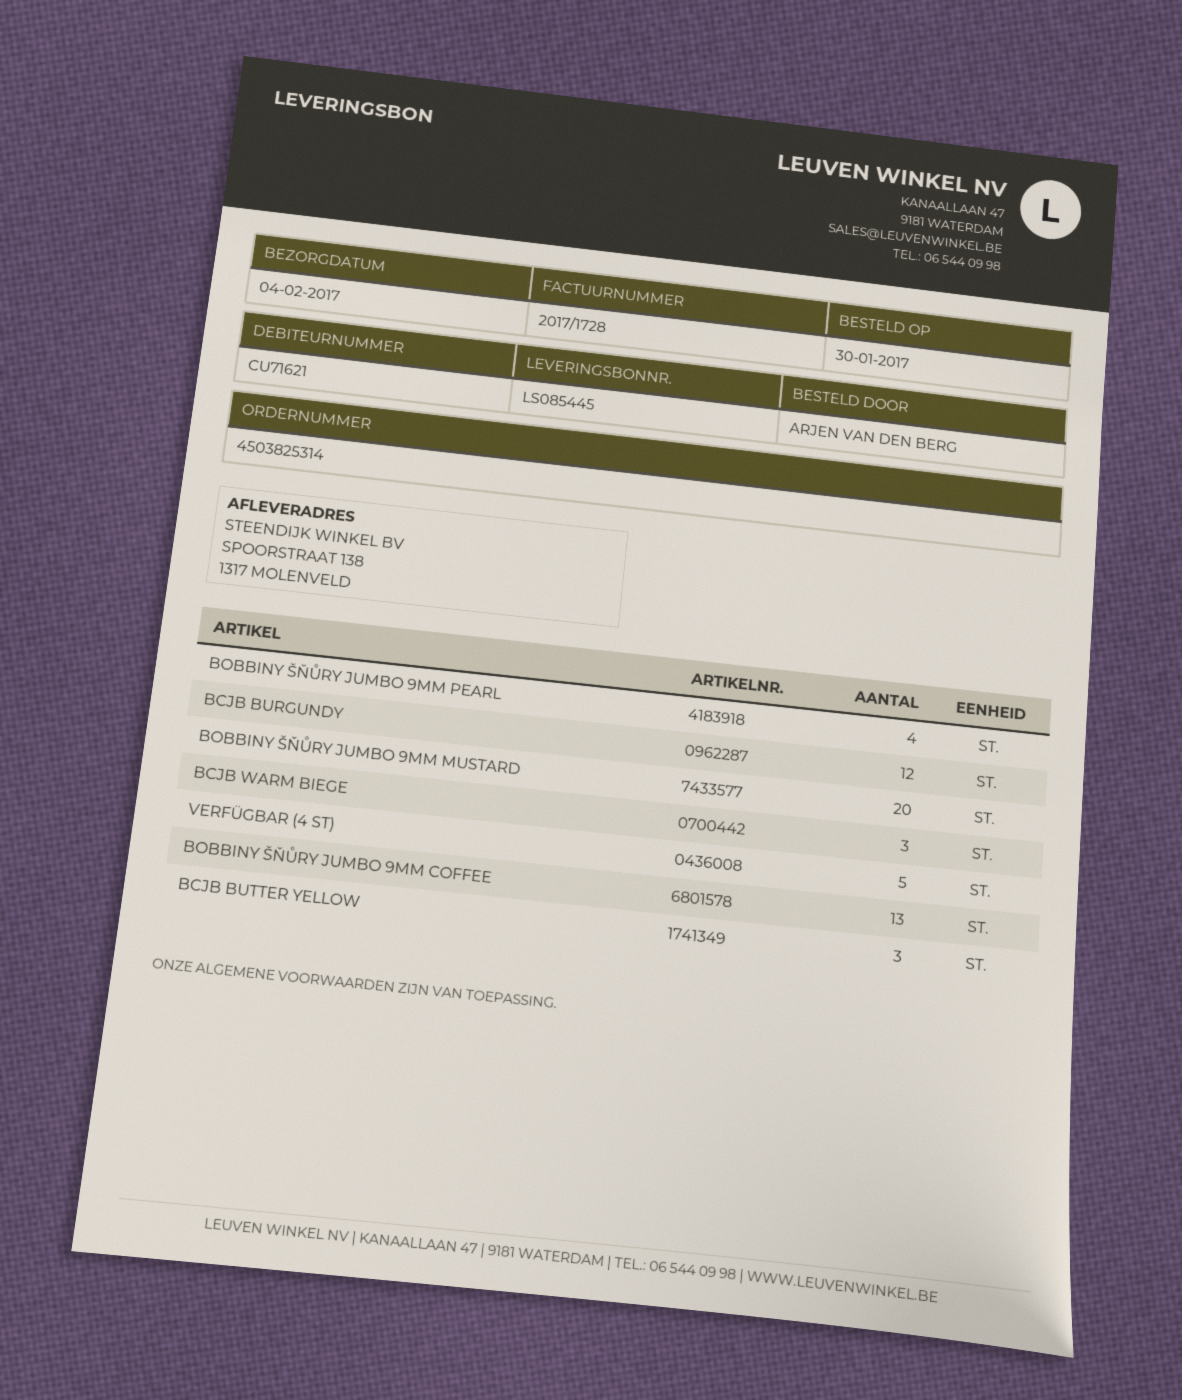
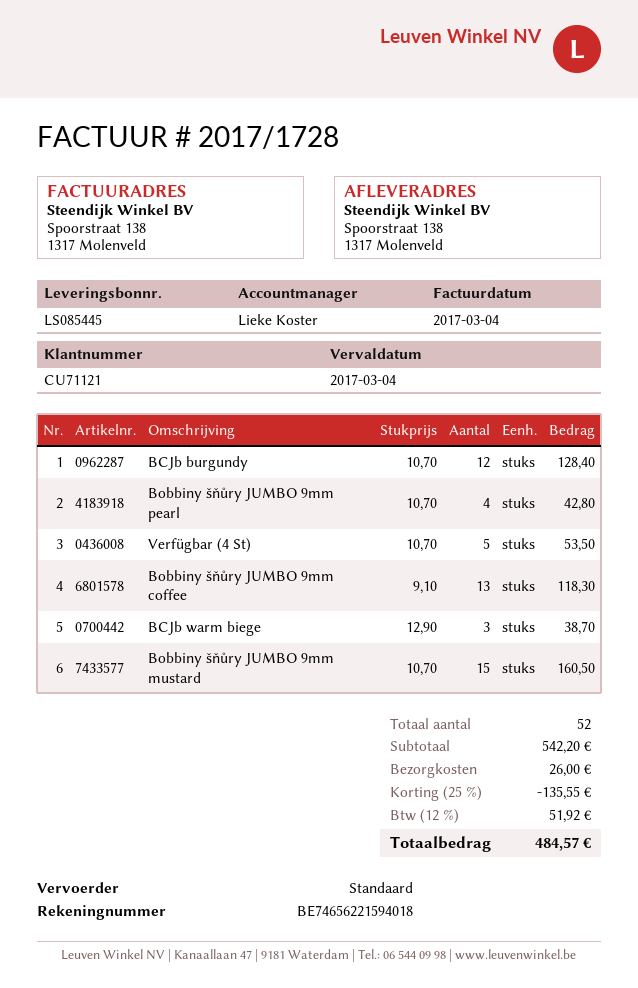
customer number: CU71621 -> CU71121
BOBBINY ŠŇŮRY JUMBO 9MM MUSTARD: 20 -> 15
BCJB BUTTER YELLOW: 3 -> none

